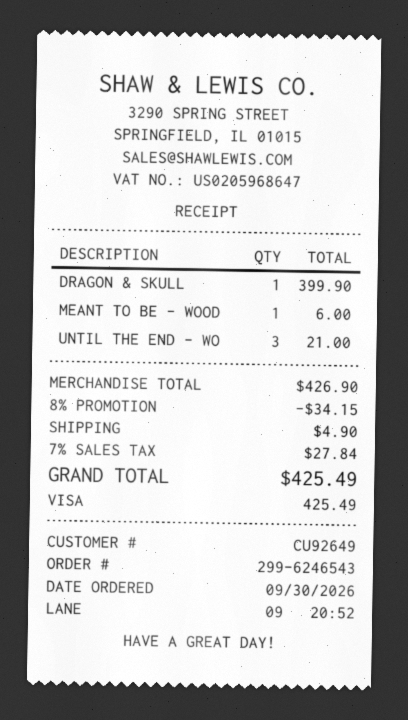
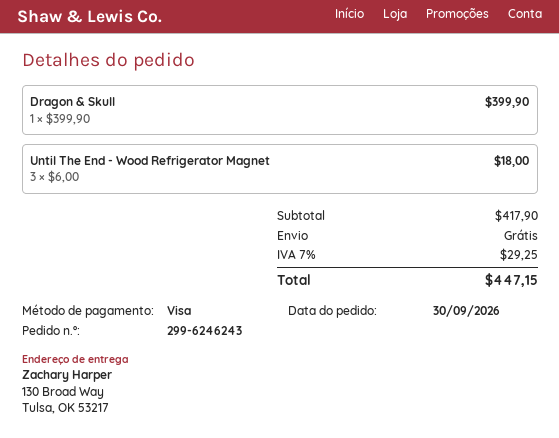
order number: 299-6246543 -> 299-6246243
MEANT TO BE - WOOD: 1 for 6.00 -> none
UNTIL THE END - WO: 3 for 21.00 -> 3 for 18.00
subtotal: 426.90 -> 417.90
discount: 8% = 34.15 -> none
shipping: 4.90 -> 0.00
tax: 7% = 27.84 -> 7% = 29.25
total: 425.49 -> 447.15

